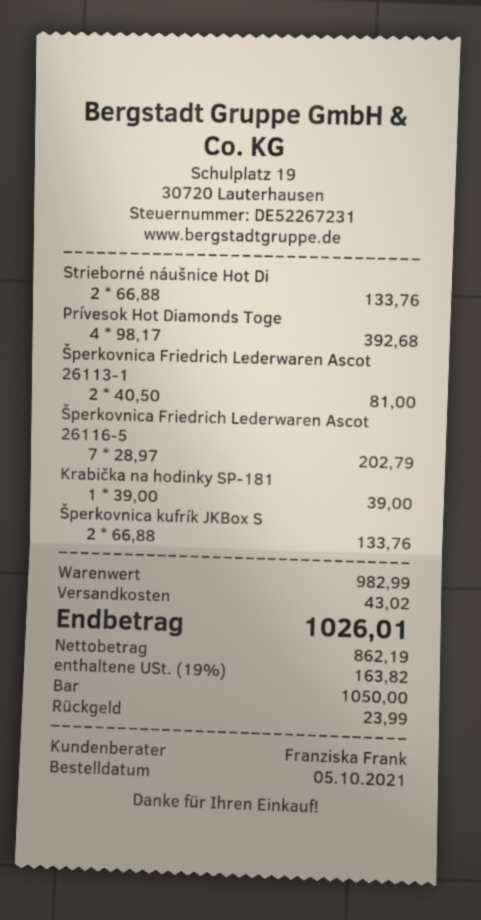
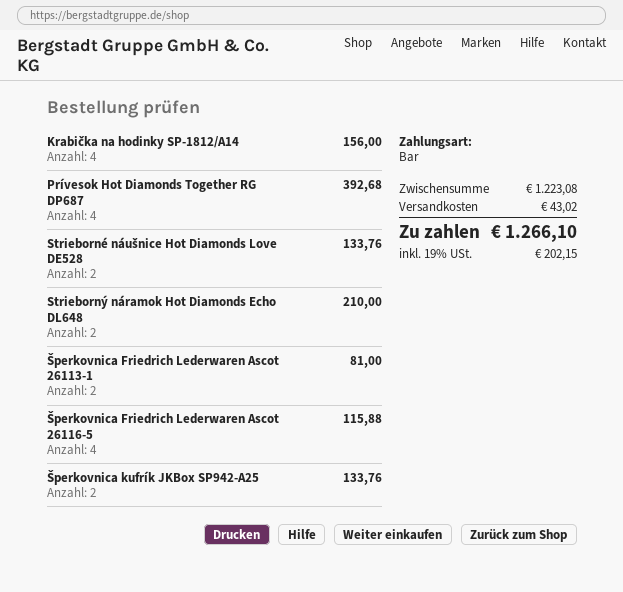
Šperkovnica Friedrich Lederwaren Ascot 26116-5: 7 for 202.79 -> 4 for 115.88
Krabička na hodinky SP-181: 1 for 39.00 -> 4 for 156.00
Strieborný náramok Hot Diamonds Echo DL648: none -> 2 for 210.00
subtotal: 982.99 -> 1223.08
tax: 19% = 163.82 -> 19% = 202.15
total: 1026.01 -> 1266.10

